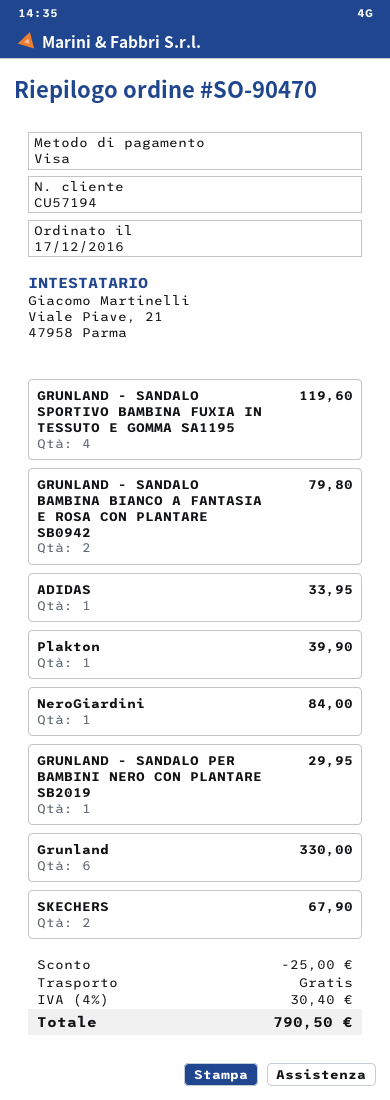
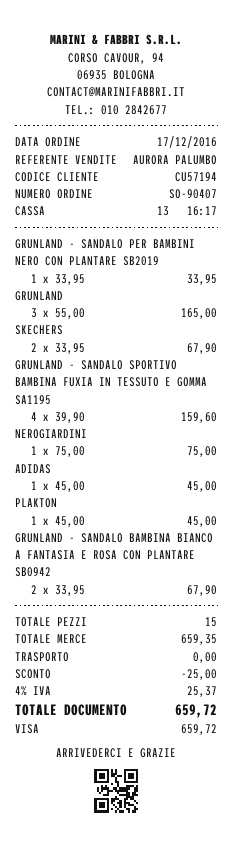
order number: SO-90470 -> SO-90407
GRUNLAND - SANDALO SPORTIVO BAMBINA FUXIA IN TESSUTO E GOMMA SA1195: 4 for 119.60 -> 4 for 159.60
GRUNLAND - SANDALO BAMBINA BIANCO A FANTASIA E ROSA CON PLANTARE SB0942: 2 for 79.80 -> 2 for 67.90
ADIDAS: 1 for 33.95 -> 1 for 45.00
Plakton: 1 for 39.90 -> 1 for 45.00
NeroGiardini: 1 for 84.00 -> 1 for 75.00
GRUNLAND - SANDALO PER BAMBINI NERO CON PLANTARE SB2019: 1 for 29.95 -> 1 for 33.95
Grunland: 6 for 330.00 -> 3 for 165.00
tax: 4% = 30.40 -> 4% = 25.37
total: 790.50 -> 659.72

